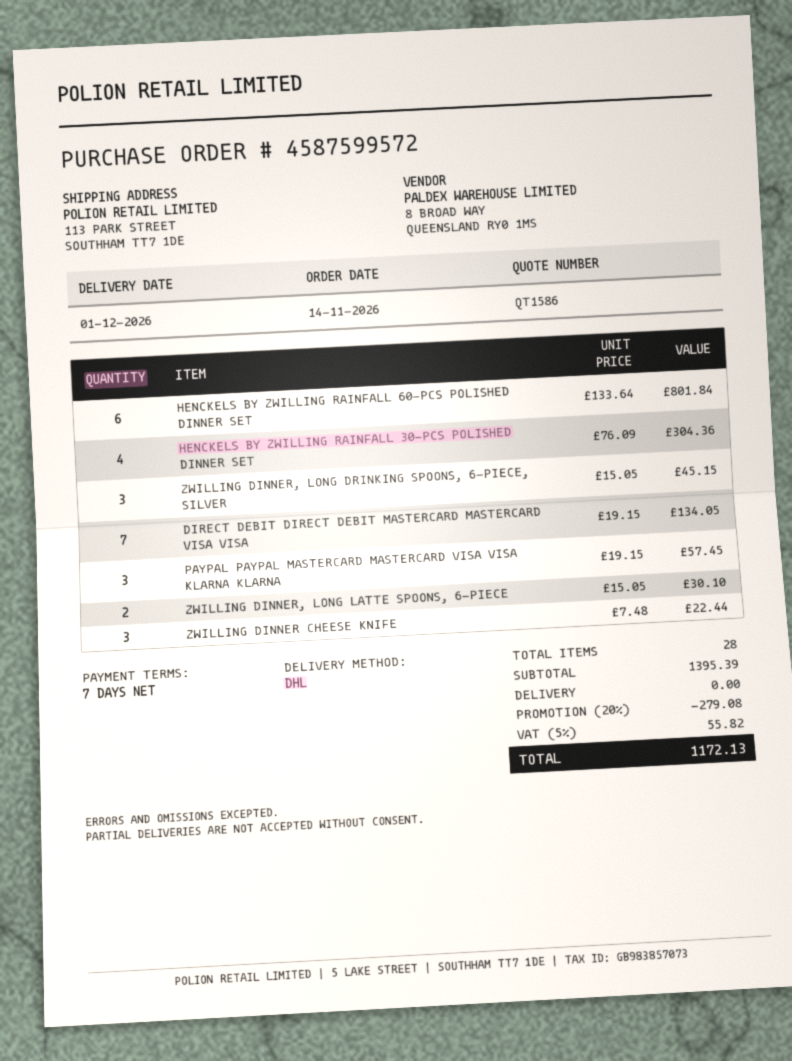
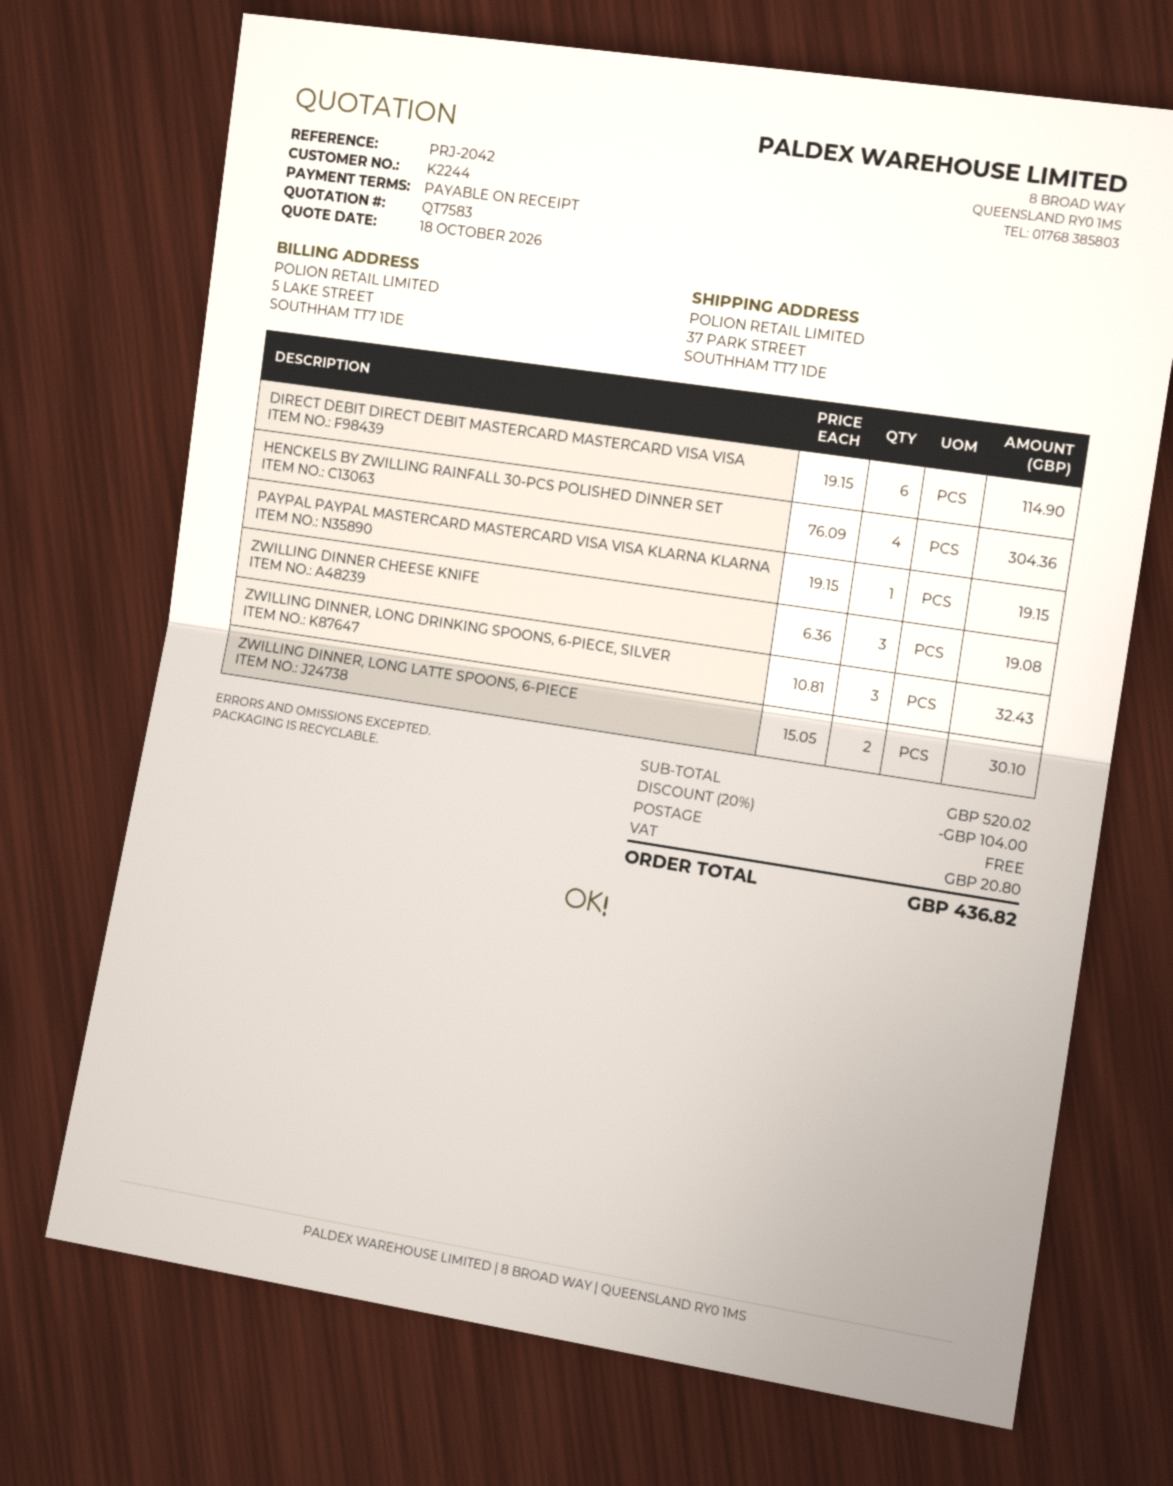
quote number: QT1586 -> QT7583
payment terms: 7 days -> on receipt
ship to: 113 PARK STREET, SOUTHHAM TT7 1DE -> 37 PARK STREET, SOUTHHAM TT7 1DE
HENCKELS BY ZWILLING RAINFALL 60-PCS POLISHED DINNER SET: 6 x 133.64 = 801.84 -> none
ZWILLING DINNER, LONG DRINKING SPOONS, 6-PIECE, SILVER: 3 x 15.05 = 45.15 -> 3 x 10.81 = 32.43
DIRECT DEBIT DIRECT DEBIT MASTERCARD MASTERCARD VISA VISA: 7 x 19.15 = 134.05 -> 6 x 19.15 = 114.90
PAYPAL PAYPAL MASTERCARD MASTERCARD VISA VISA KLARNA KLARNA: 3 x 19.15 = 57.45 -> 1 x 19.15 = 19.15
ZWILLING DINNER CHEESE KNIFE: 3 x 7.48 = 22.44 -> 3 x 6.36 = 19.08
subtotal: 1395.39 -> 520.02
discount: 20% = 279.08 -> 20% = 104.00
tax: 55.82 -> 20.80
total: 1172.13 -> 436.82

